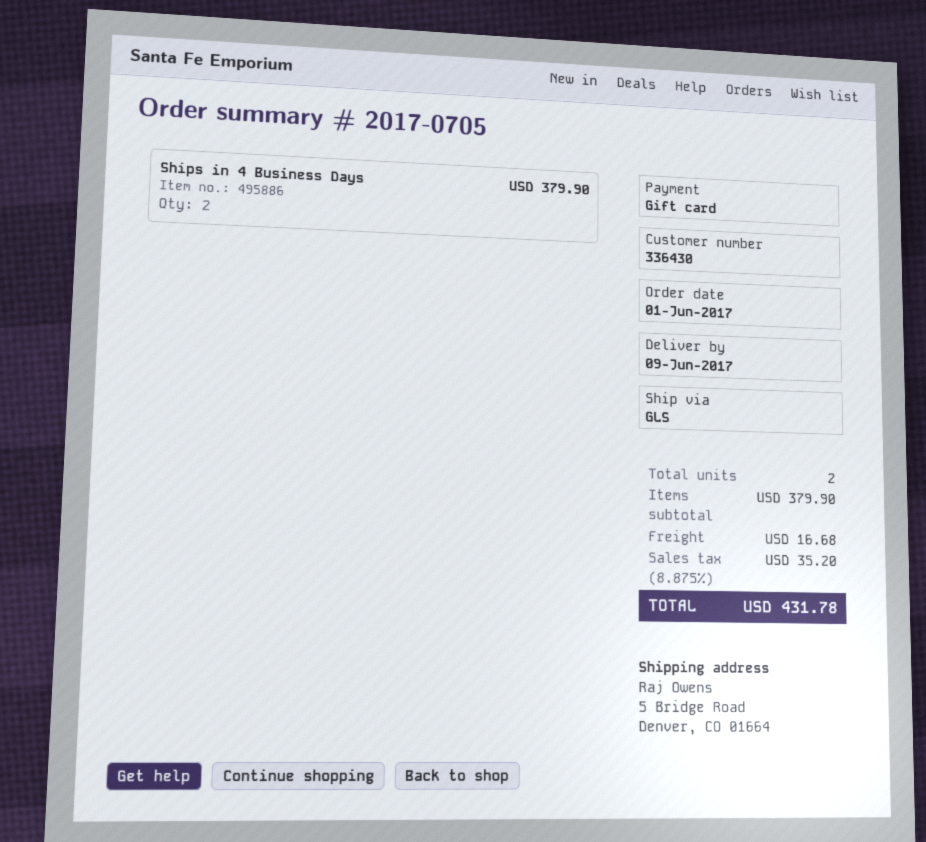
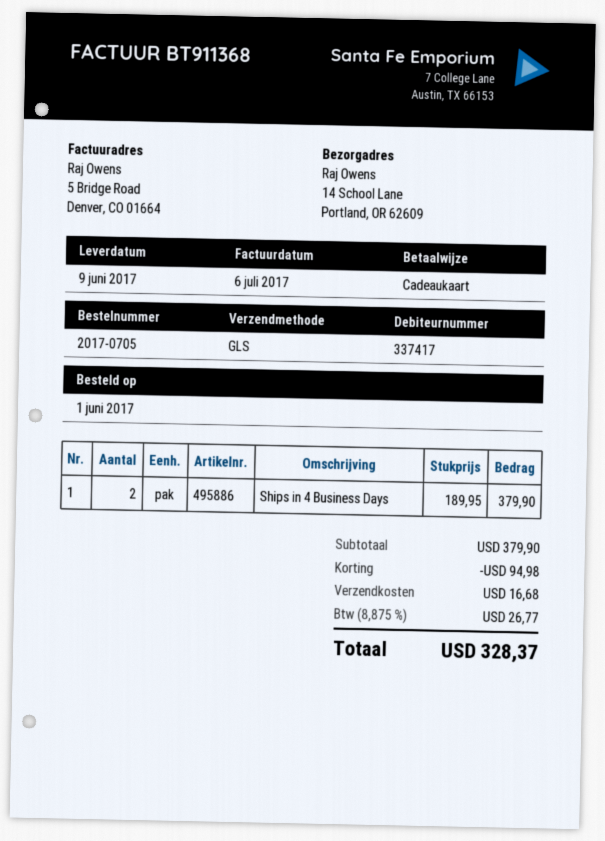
customer number: 336430 -> 337417
ship to: 5 Bridge Road, Denver, CO 01664 -> 14 School Lane, Portland, OR 62609
discount: none -> 94.98
tax: 8.875% = 35.20 -> 8.875% = 26.77
total: 431.78 -> 328.37

